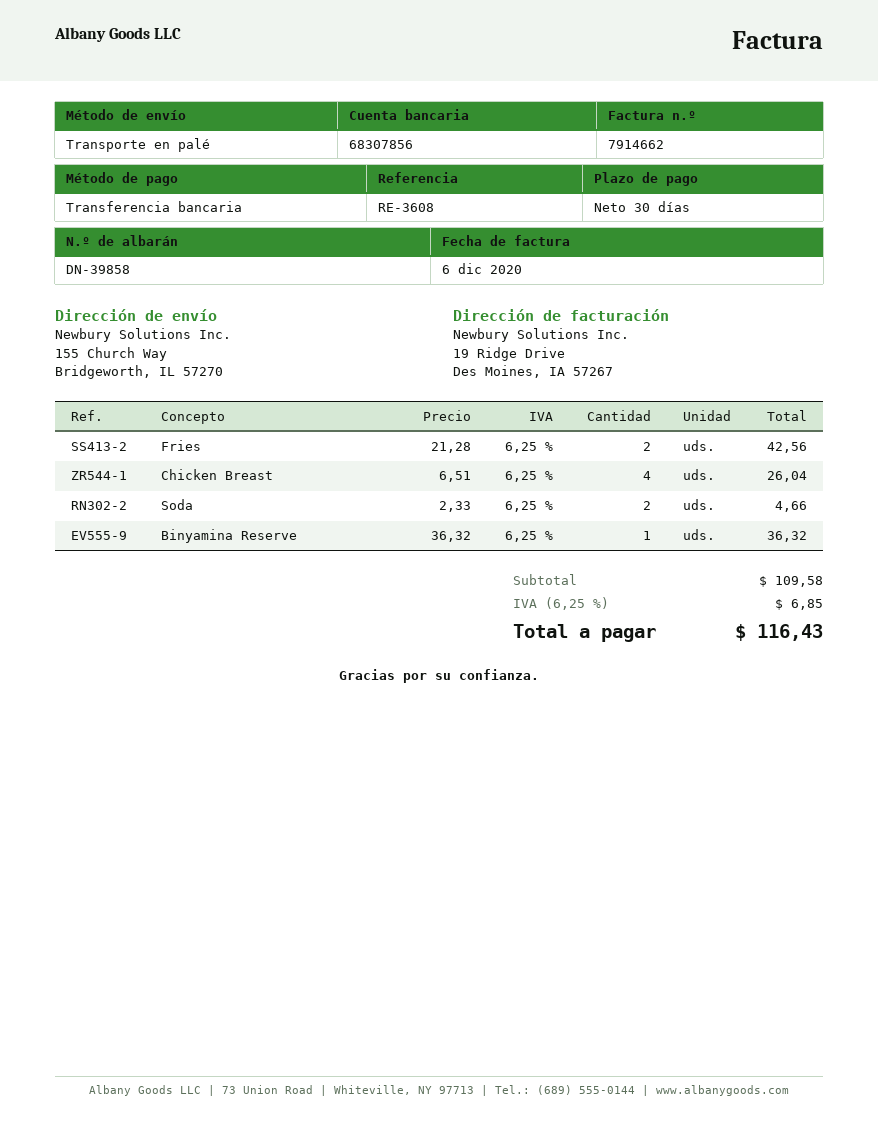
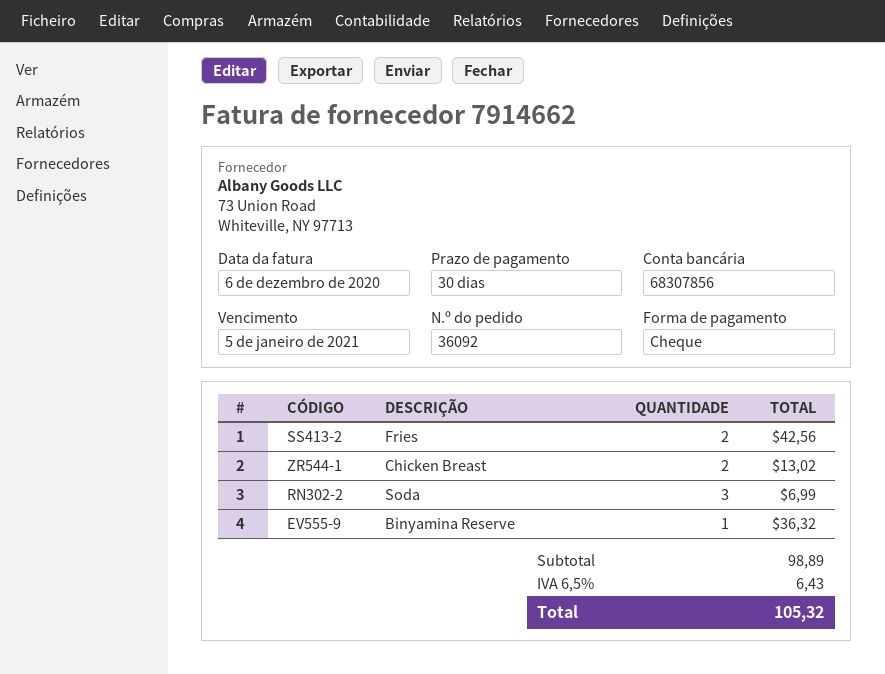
payment method: bank transfer -> cheque
Chicken Breast: 4 for 26.04 -> 2 for 13.02
Soda: 2 for 4.66 -> 3 for 6.99
subtotal: 109.58 -> 98.89
tax: 6.25% = 6.85 -> 6.5% = 6.43
total: 116.43 -> 105.32

